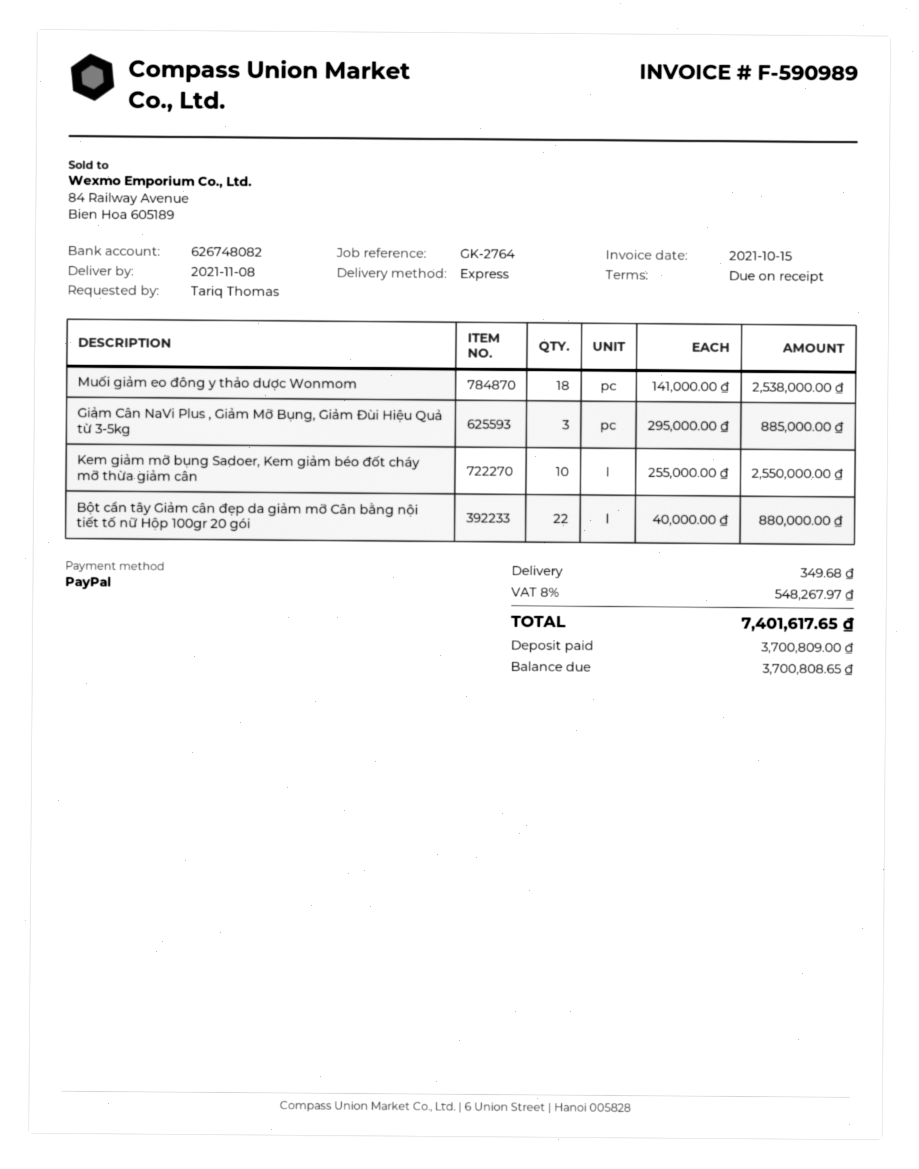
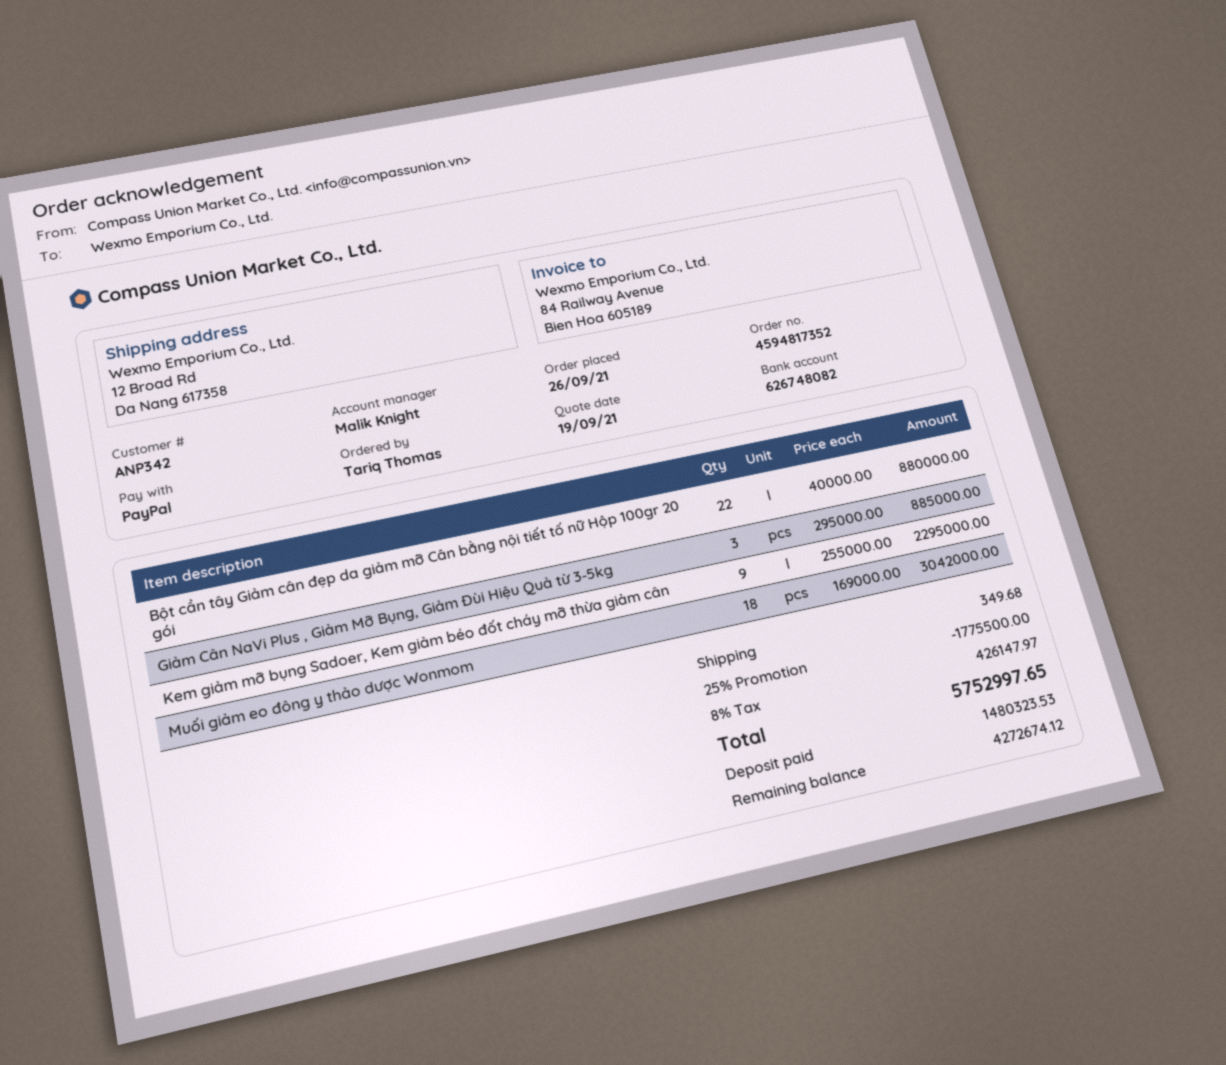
Muối giảm eo đông y thảo dược Wonmom: 18 x 141000.00 = 2538000.00 -> 18 x 169000.00 = 3042000.00
Kem giảm mỡ bụng Sadoer, Kem giảm béo đốt cháy mỡ thừa giảm cân: 10 x 255000.00 = 2550000.00 -> 9 x 255000.00 = 2295000.00
discount: none -> 25% = 1775500.00
tax: 8% = 548267.97 -> 8% = 426147.97
total: 7401617.65 -> 5752997.65
deposit: 3700809.00 -> 1480323.53
balance: 3700808.65 -> 4272674.12

